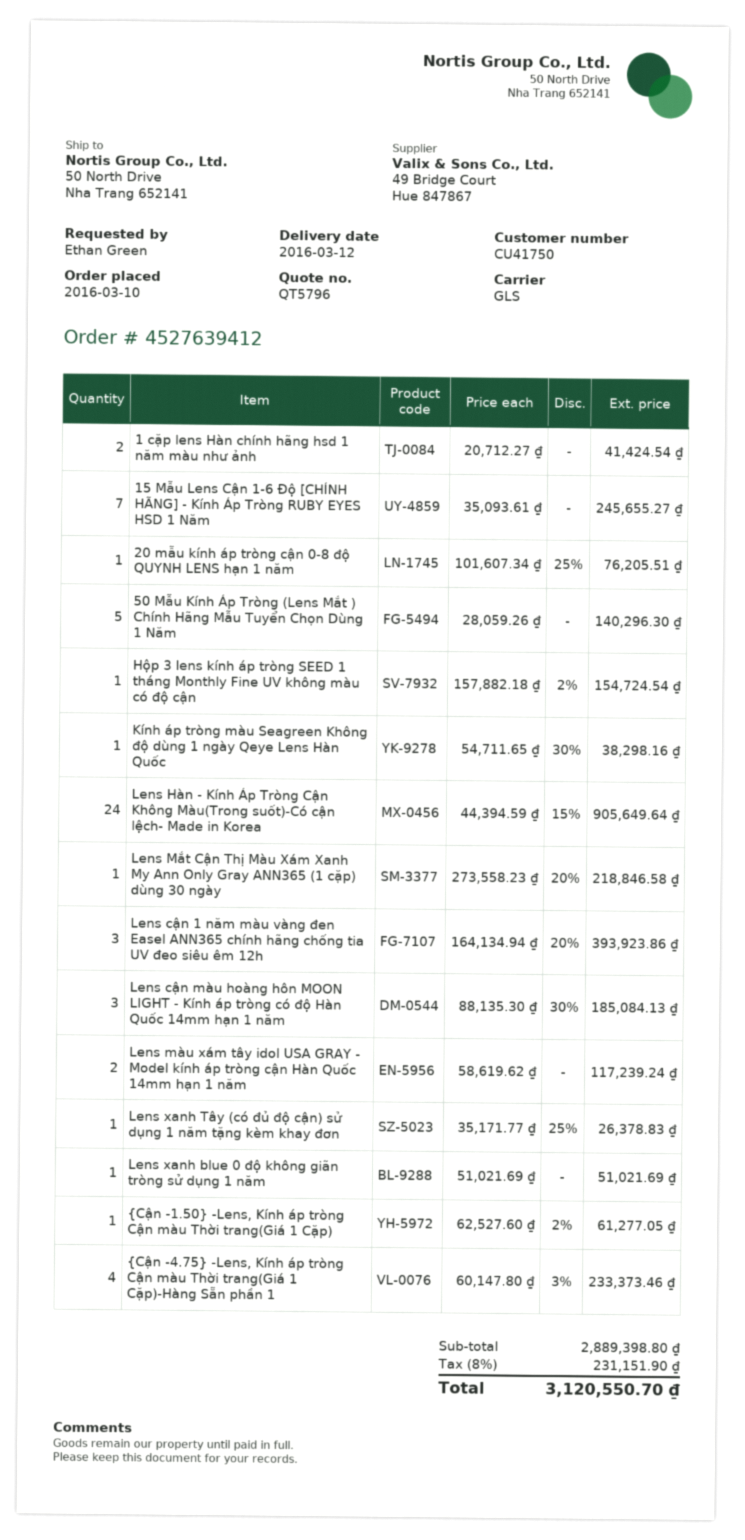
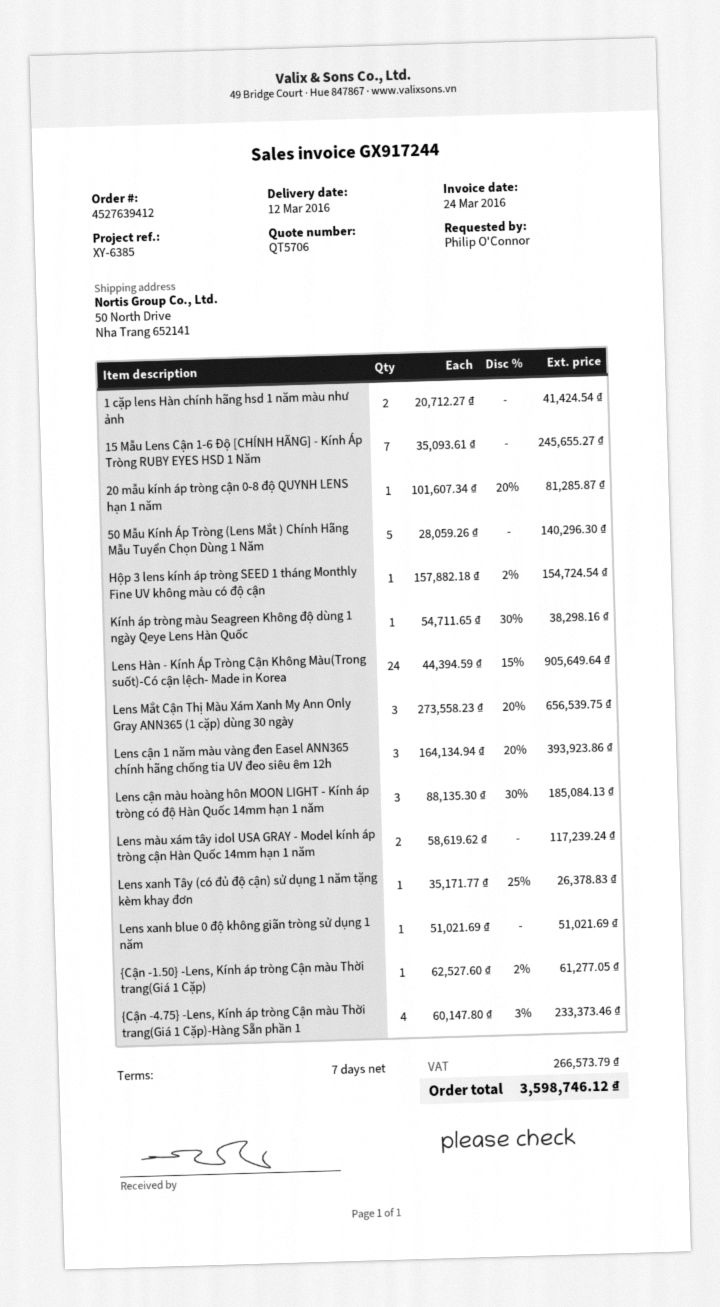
quote number: QT5796 -> QT5706
ordered by: Ethan Green -> Philip O'Connor
20 mẫu kính áp tròng cận 0-8 độ QUYNH LENS hạn 1 năm: 1 x 101607.34 - 25% = 76205.51 -> 1 x 101607.34 - 20% = 81285.87
Lens Mắt Cận Thị Màu Xám Xanh My Ann Only Gray ANN365 (1 cặp) dùng 30 ngày: 1 x 273558.23 - 20% = 218846.58 -> 3 x 273558.23 - 20% = 656539.75
tax: 231151.90 -> 266573.79
total: 3120550.70 -> 3598746.12

